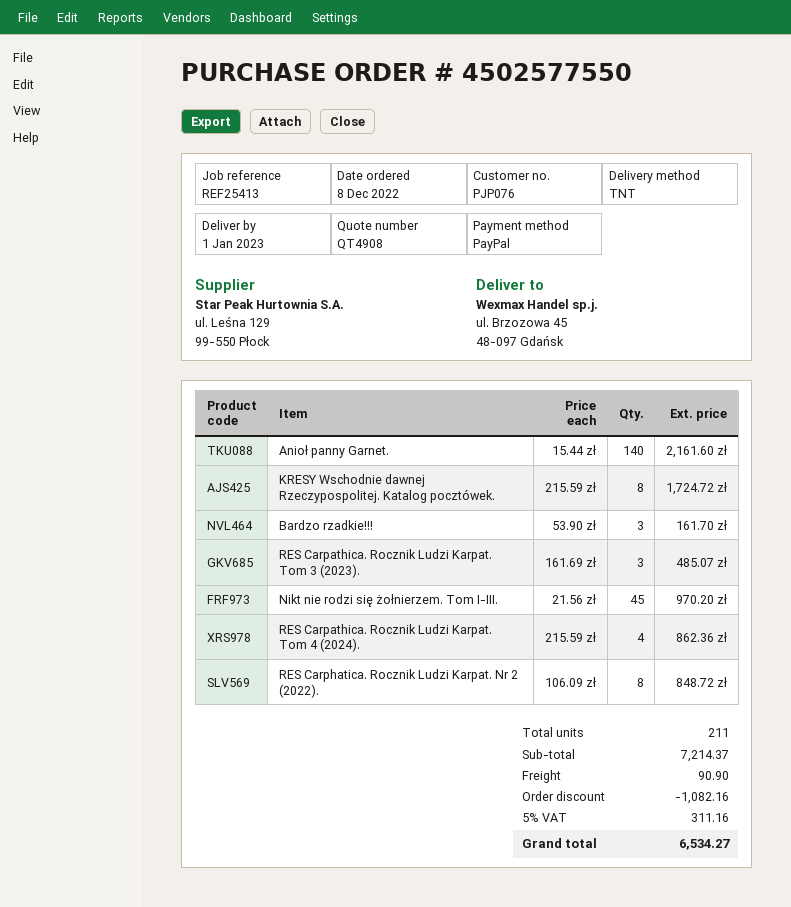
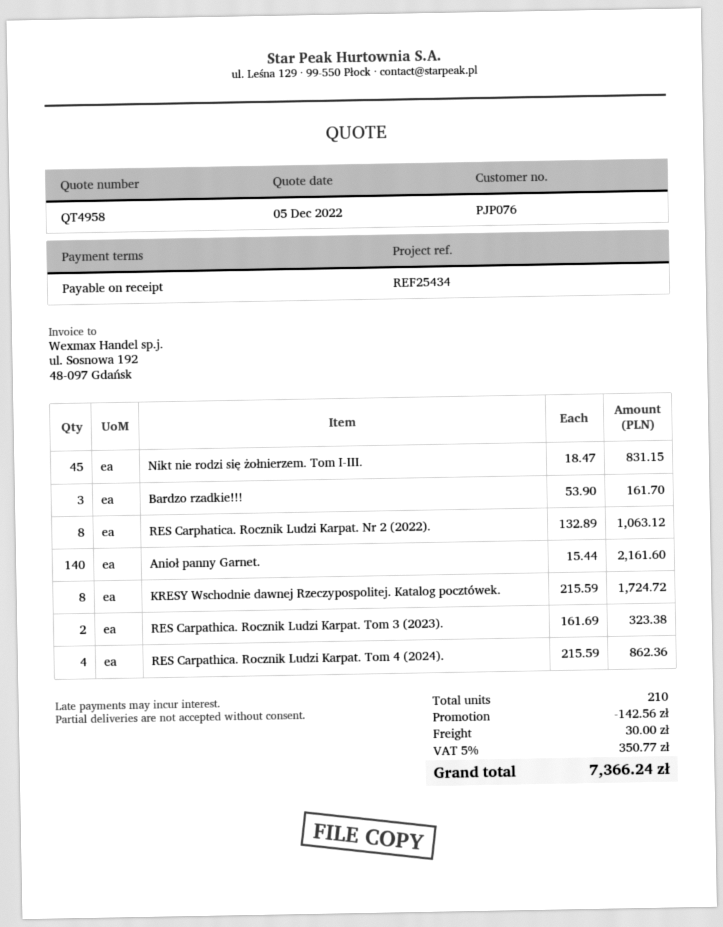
quote number: QT4908 -> QT4958
reference: REF25413 -> REF25434
RES Carpathica. Rocznik Ludzi Karpat. Tom 3 (2023).: 3 x 161.69 = 485.07 -> 2 x 161.69 = 323.38
Nikt nie rodzi się żołnierzem. Tom I-III.: 45 x 21.56 = 970.20 -> 45 x 18.47 = 831.15
RES Carphatica. Rocznik Ludzi Karpat. Nr 2 (2022).: 8 x 106.09 = 848.72 -> 8 x 132.89 = 1063.12
total quantity: 211 -> 210
discount: 1082.16 -> 142.56
shipping: 90.90 -> 30.00
tax: 5% = 311.16 -> 5% = 350.77
total: 6534.27 -> 7366.24

